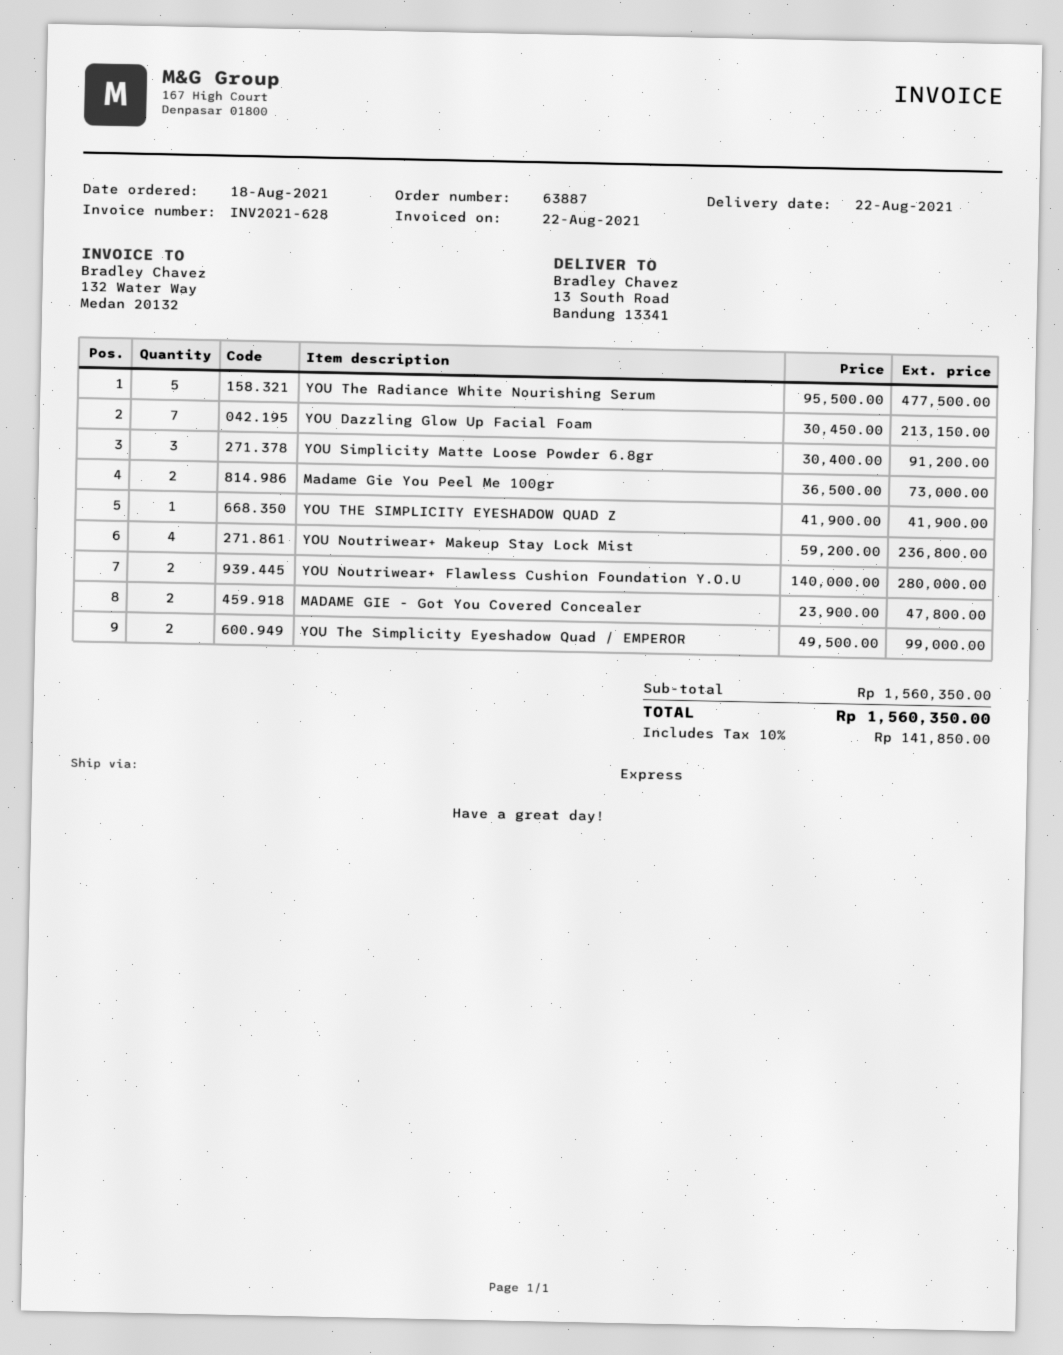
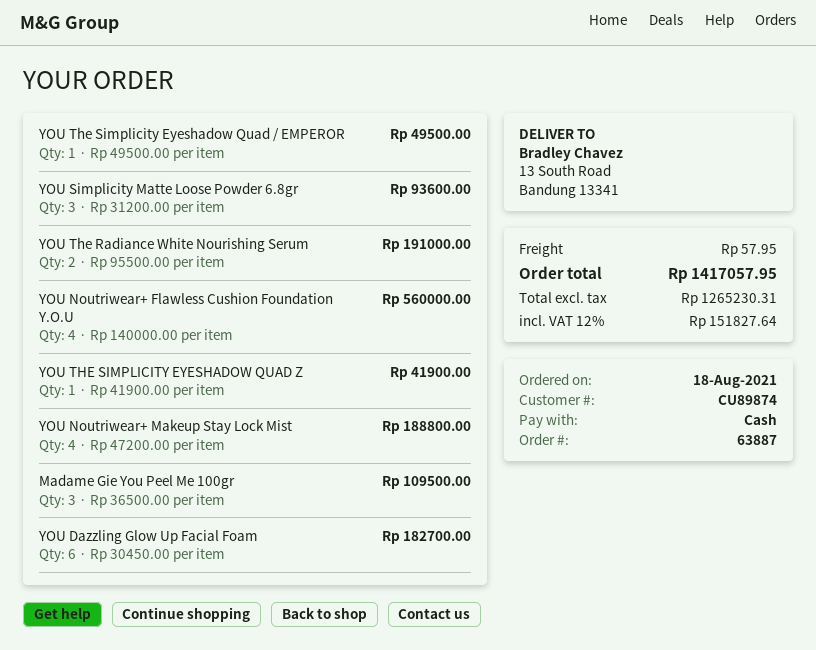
YOU The Radiance White Nourishing Serum: 5 x 95500.00 = 477500.00 -> 2 x 95500.00 = 191000.00
YOU Dazzling Glow Up Facial Foam: 7 x 30450.00 = 213150.00 -> 6 x 30450.00 = 182700.00
YOU Simplicity Matte Loose Powder 6.8gr: 3 x 30400.00 = 91200.00 -> 3 x 31200.00 = 93600.00
Madame Gie You Peel Me 100gr: 2 x 36500.00 = 73000.00 -> 3 x 36500.00 = 109500.00
YOU Noutriwear+ Makeup Stay Lock Mist: 4 x 59200.00 = 236800.00 -> 4 x 47200.00 = 188800.00
YOU Noutriwear+ Flawless Cushion Foundation Y.O.U: 2 x 140000.00 = 280000.00 -> 4 x 140000.00 = 560000.00
MADAME GIE - Got You Covered Concealer: 2 x 23900.00 = 47800.00 -> none
YOU The Simplicity Eyeshadow Quad / EMPEROR: 2 x 49500.00 = 99000.00 -> 1 x 49500.00 = 49500.00
shipping: none -> 57.95
tax: 10% = 141850.00 -> 12% = 151827.64
total: 1560350.00 -> 1417057.95

